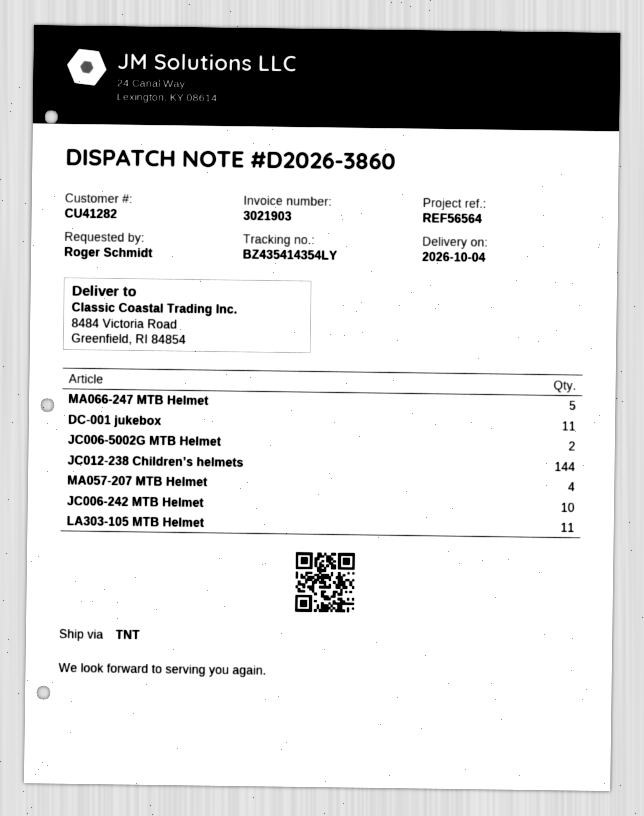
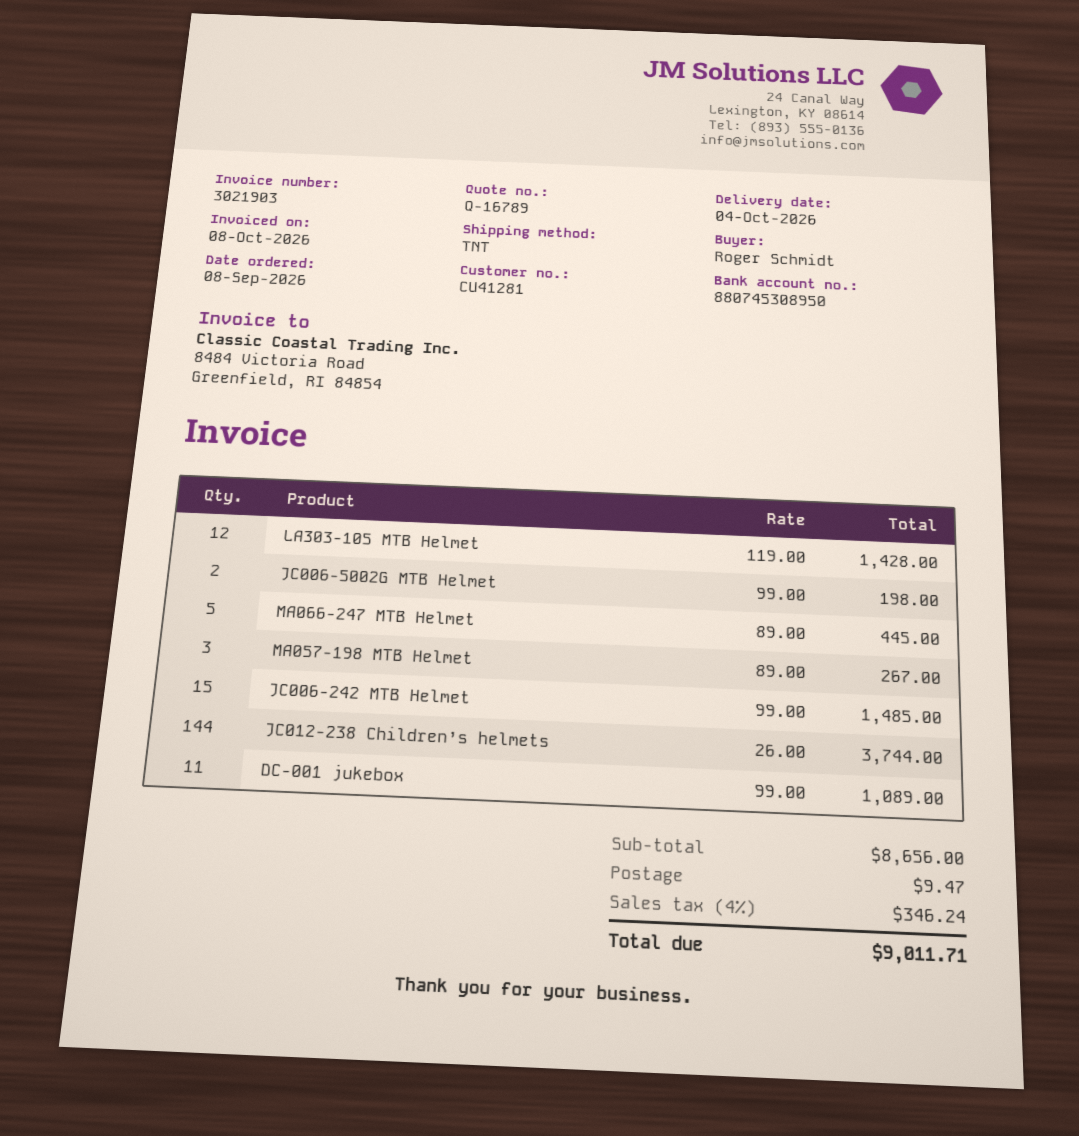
customer number: CU41282 -> CU41281
MA057-207 MTB Helmet: 4 -> none
JC006-242 MTB Helmet: 10 -> 15
LA303-105 MTB Helmet: 11 -> 12
MA057-198 MTB Helmet: none -> 3

